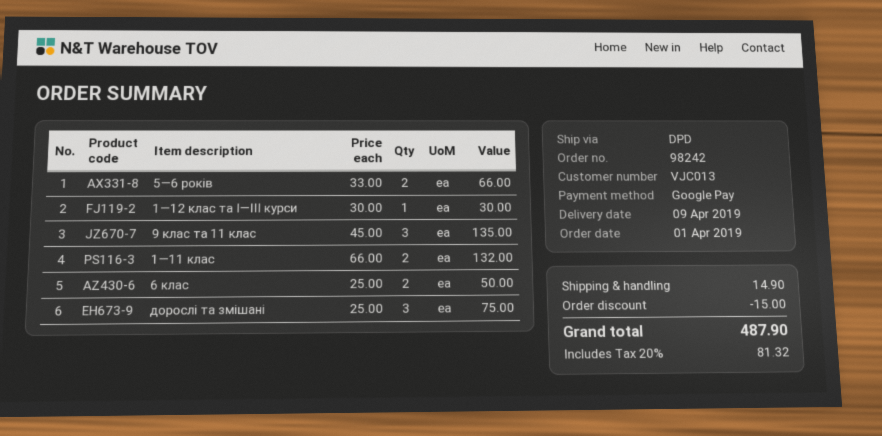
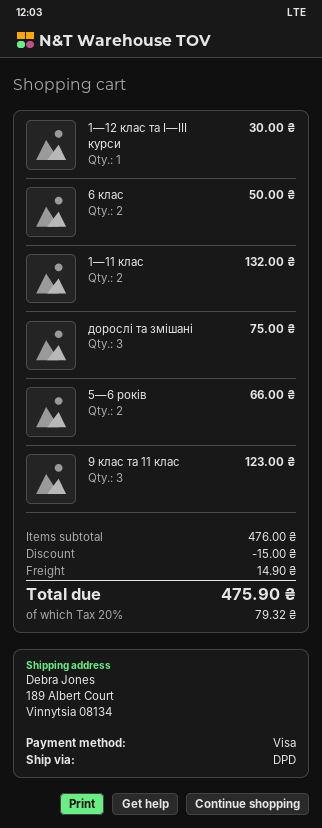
payment method: Google Pay -> Visa
9 клас та 11 клас: 3 for 135.00 -> 3 for 123.00
tax: 20% = 81.32 -> 20% = 79.32
total: 487.90 -> 475.90

